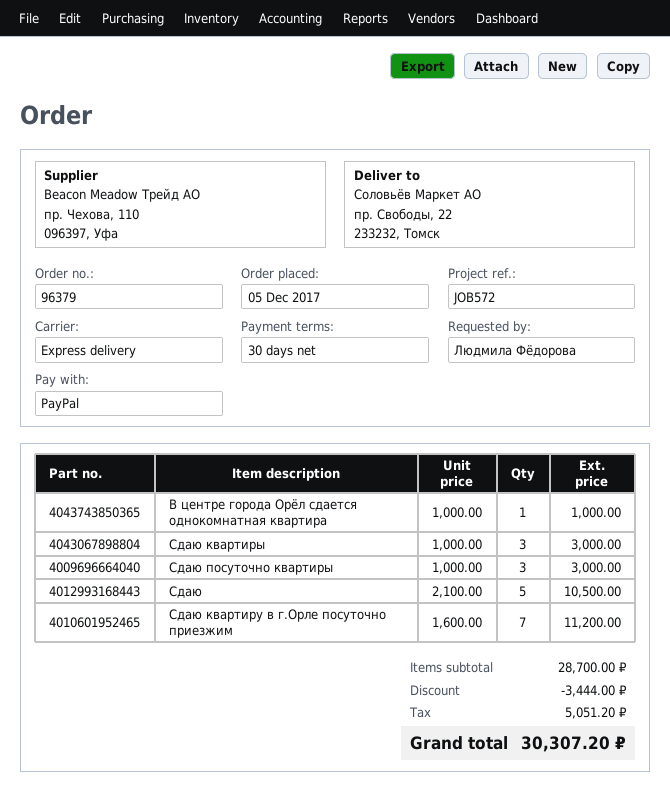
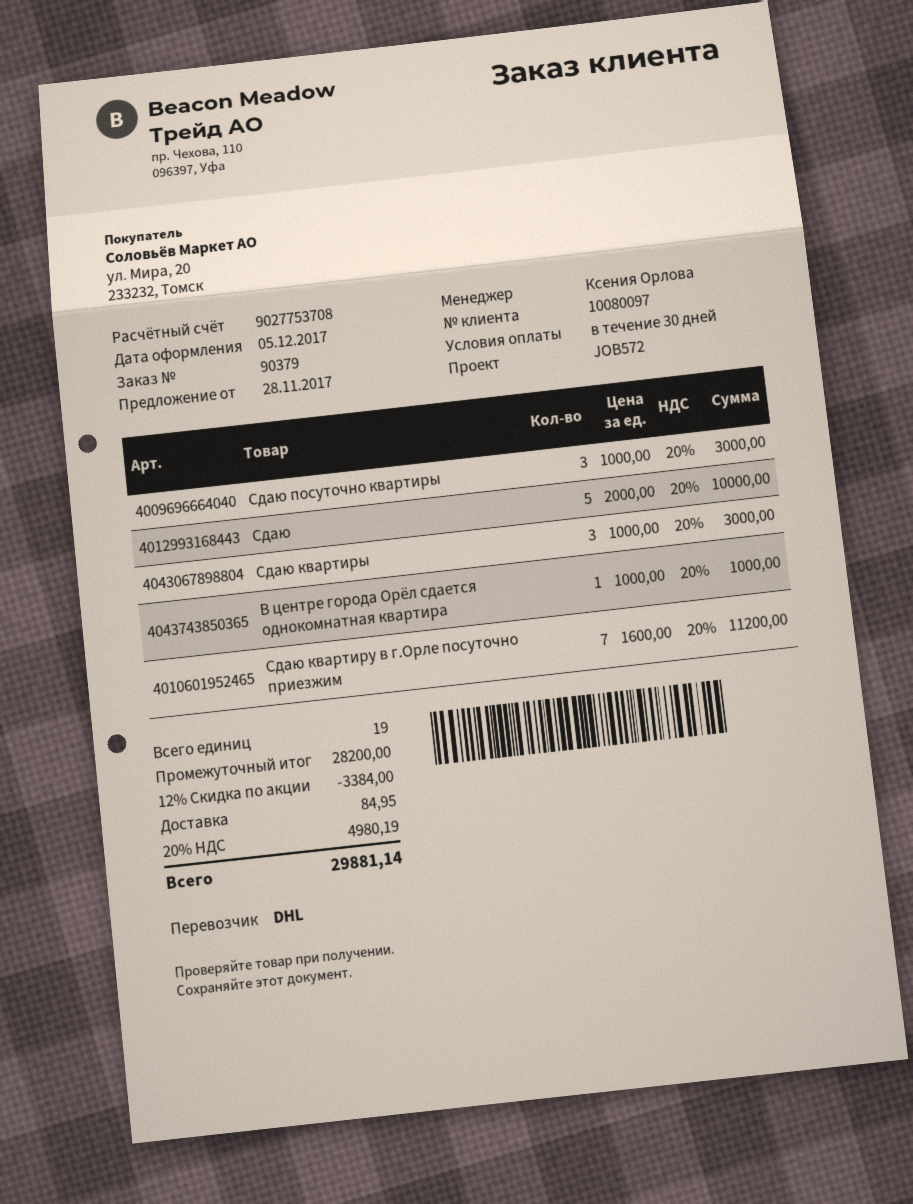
order number: 96379 -> 90379
shipping method: express -> DHL
Сдаю: 5 x 2100.00 = 10500.00 -> 5 x 2000.00 = 10000.00
subtotal: 28700.00 -> 28200.00
discount: 3444.00 -> 3384.00
shipping: none -> 84.95
tax: 5051.20 -> 4980.19
total: 30307.20 -> 29881.14

